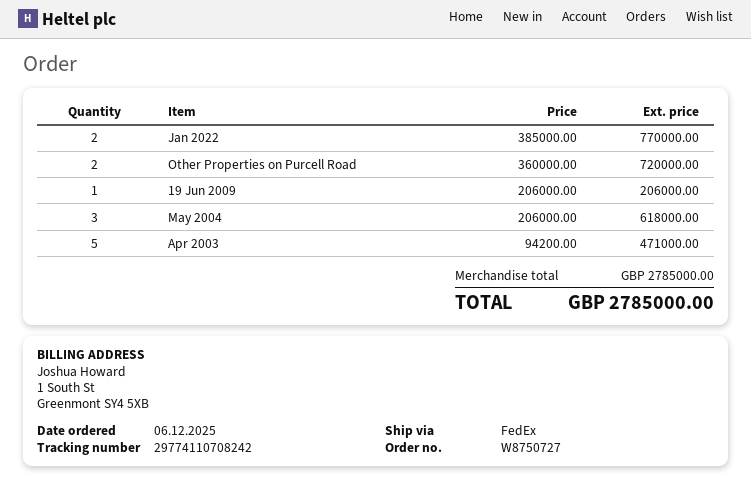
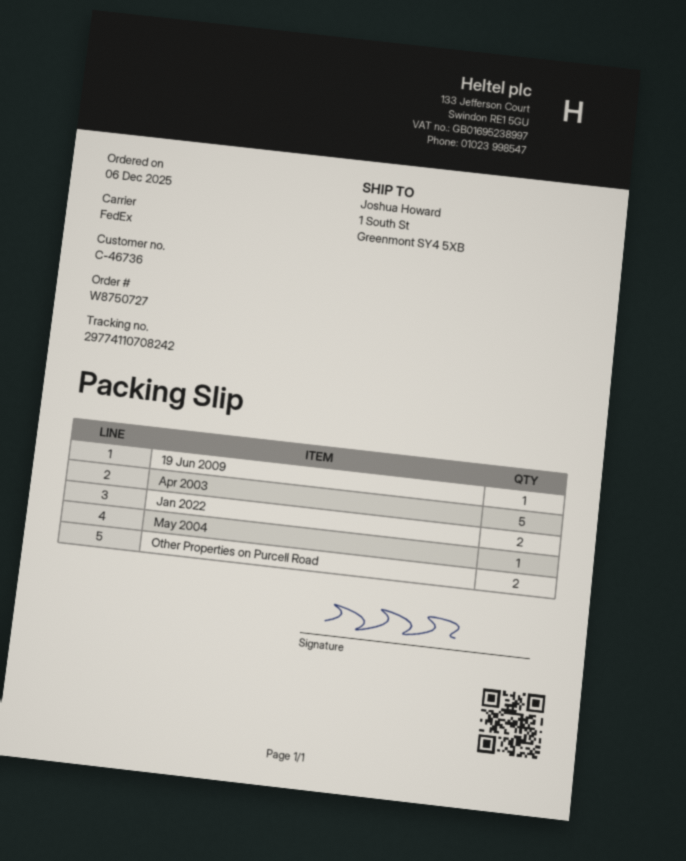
May 2004: 3 -> 1

